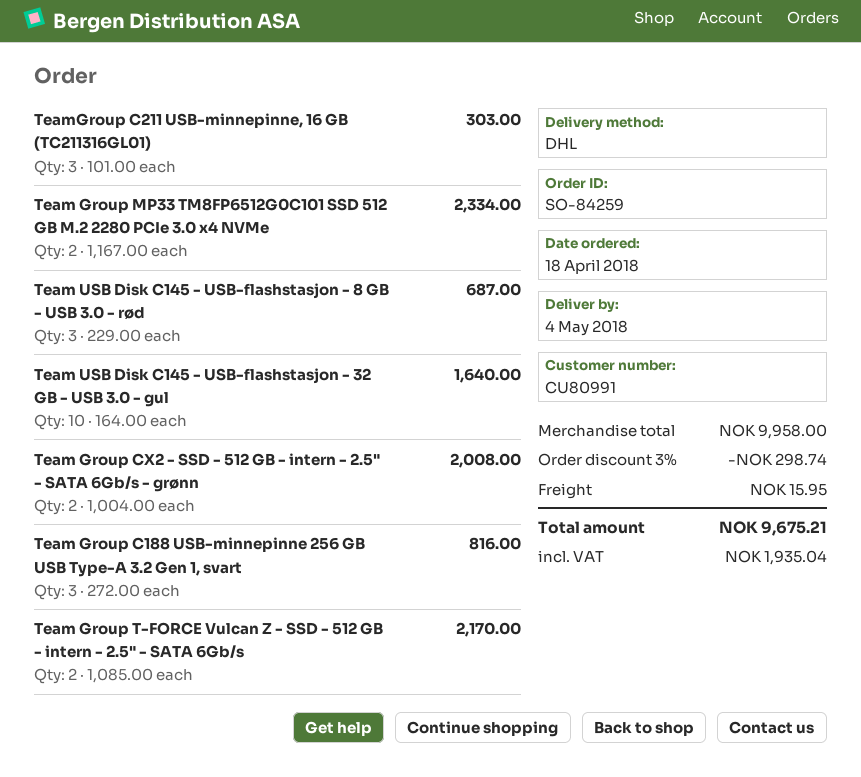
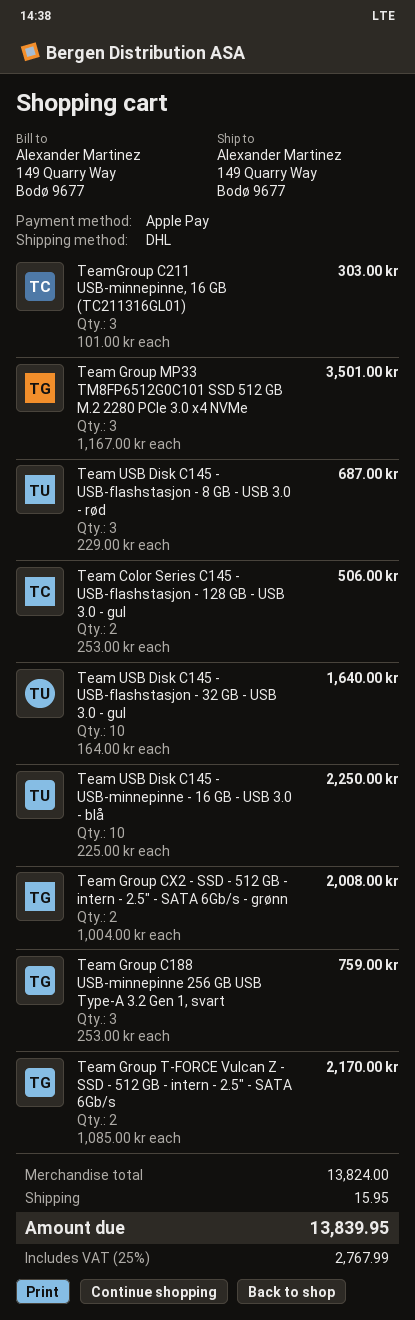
Team Group MP33 TM8FP6512G0C101 SSD 512 GB M.2 2280 PCIe 3.0 x4 NVMe: 2 x 1167.00 = 2334.00 -> 3 x 1167.00 = 3501.00
Team Group C188 USB-minnepinne 256 GB USB Type-A 3.2 Gen 1, svart: 3 x 272.00 = 816.00 -> 3 x 253.00 = 759.00
Team Color Series C145 - USB-flashstasjon - 128 GB - USB 3.0 - gul: none -> 2 x 253.00 = 506.00
Team USB Disk C145 - USB-minnepinne - 16 GB - USB 3.0 - blå: none -> 10 x 225.00 = 2250.00
subtotal: 9958.00 -> 13824.00
discount: 3% = 298.74 -> none
tax: 1935.04 -> 2767.99
total: 9675.21 -> 13839.95

